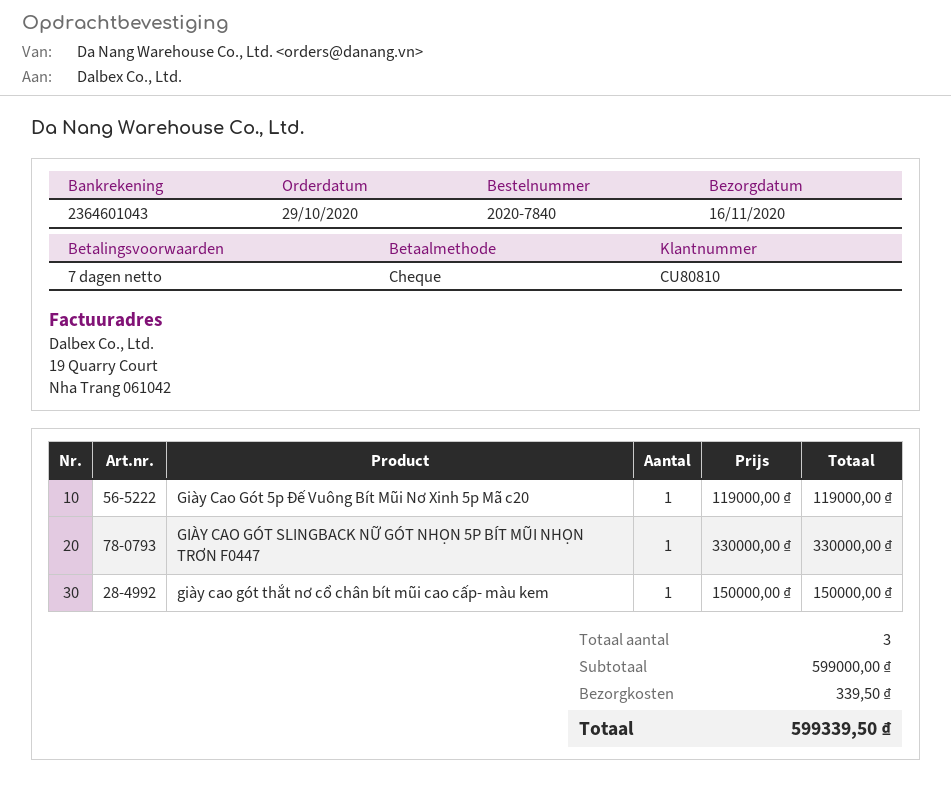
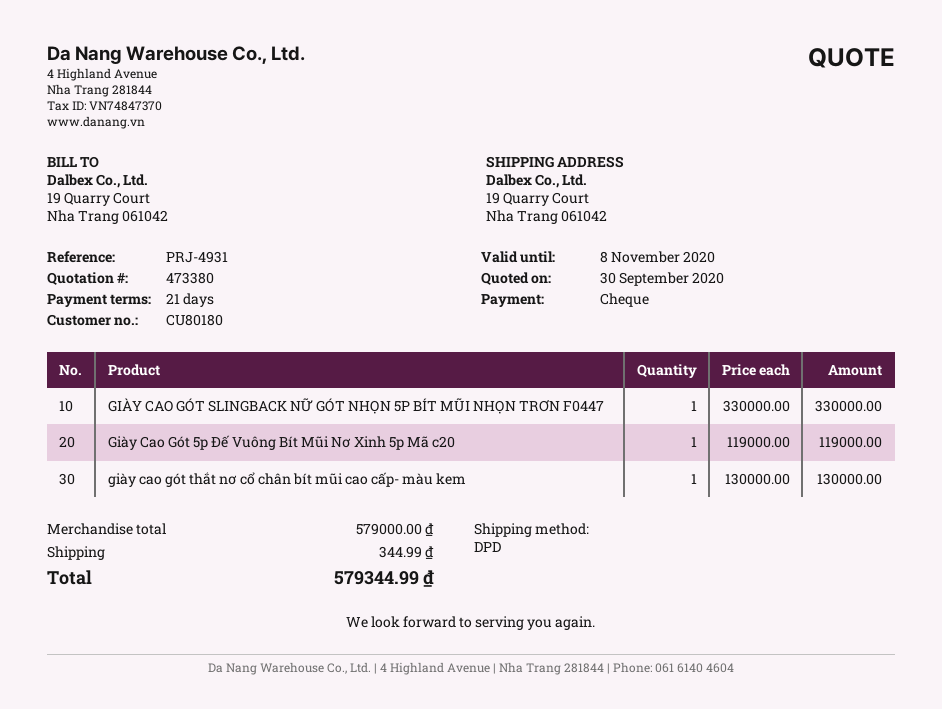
payment terms: 7 days -> 21 days
customer number: CU80810 -> CU80180
giày cao gót thắt nơ cổ chân bít mũi cao cấp- màu kem: 1 x 150000.00 = 150000.00 -> 1 x 130000.00 = 130000.00
subtotal: 599000.00 -> 579000.00
shipping: 339.50 -> 344.99
total: 599339.50 -> 579344.99

